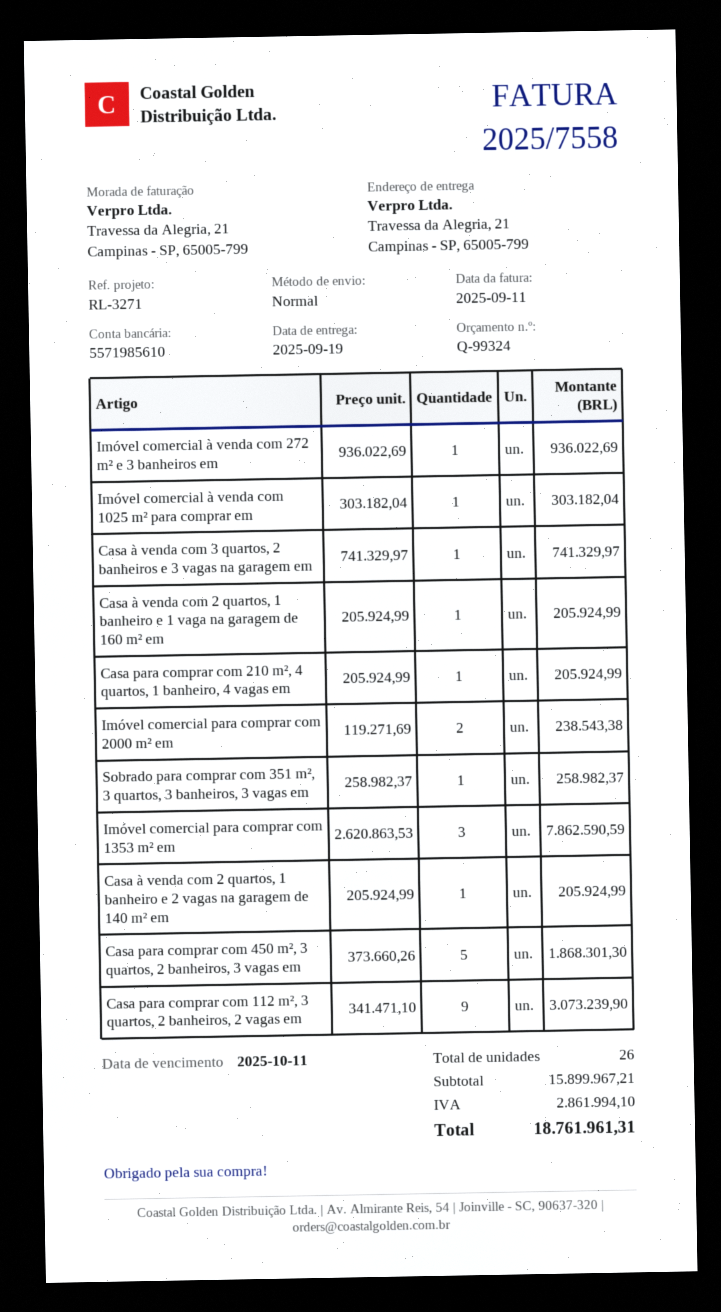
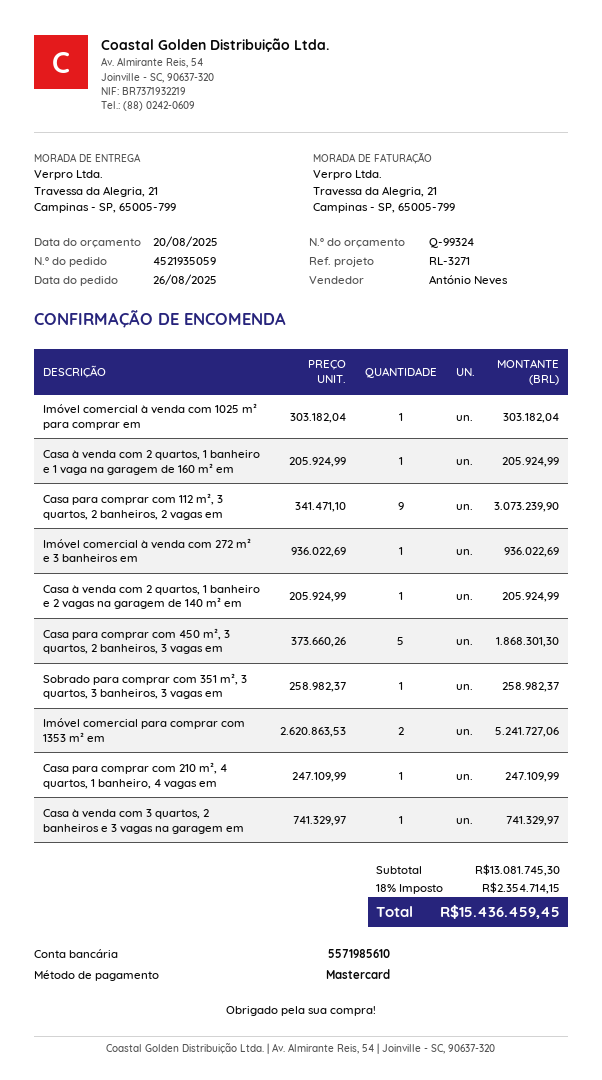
Casa para comprar com 210 m², 4 quartos, 1 banheiro, 4 vagas em: 1 x 205924.99 = 205924.99 -> 1 x 247109.99 = 247109.99
Imóvel comercial para comprar com 2000 m² em: 2 x 119271.69 = 238543.38 -> none
Imóvel comercial para comprar com 1353 m² em: 3 x 2620863.53 = 7862590.59 -> 2 x 2620863.53 = 5241727.06
subtotal: 15899967.21 -> 13081745.30
tax: 2861994.10 -> 2354714.15
total: 18761961.31 -> 15436459.45

